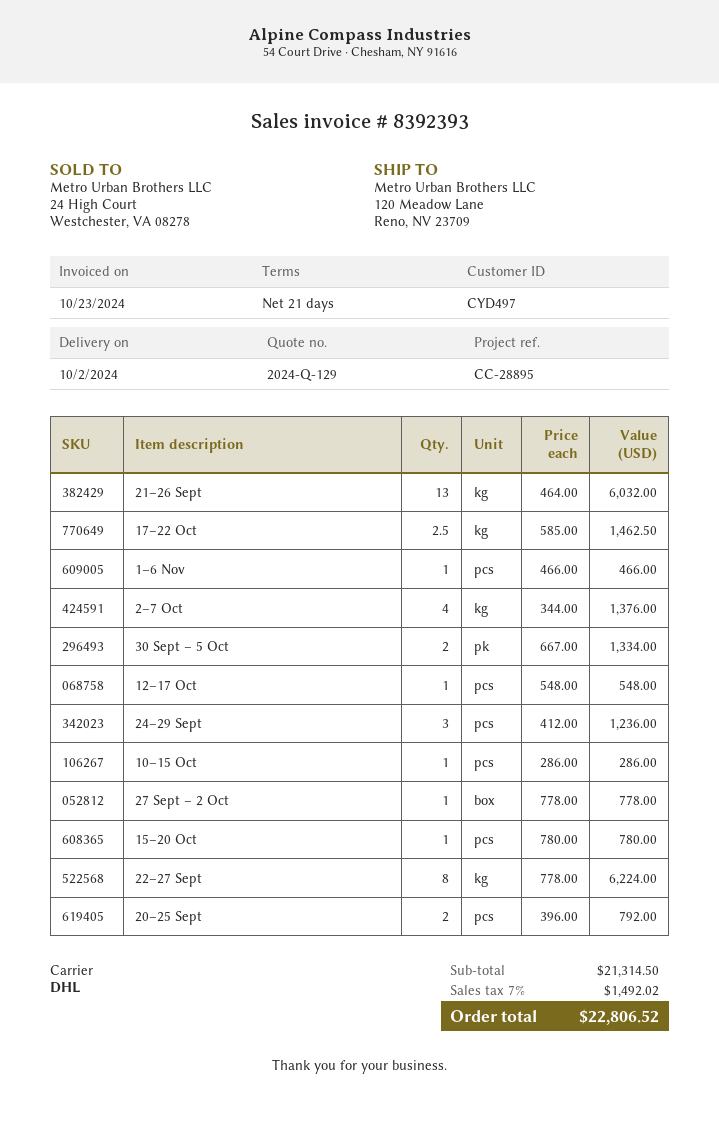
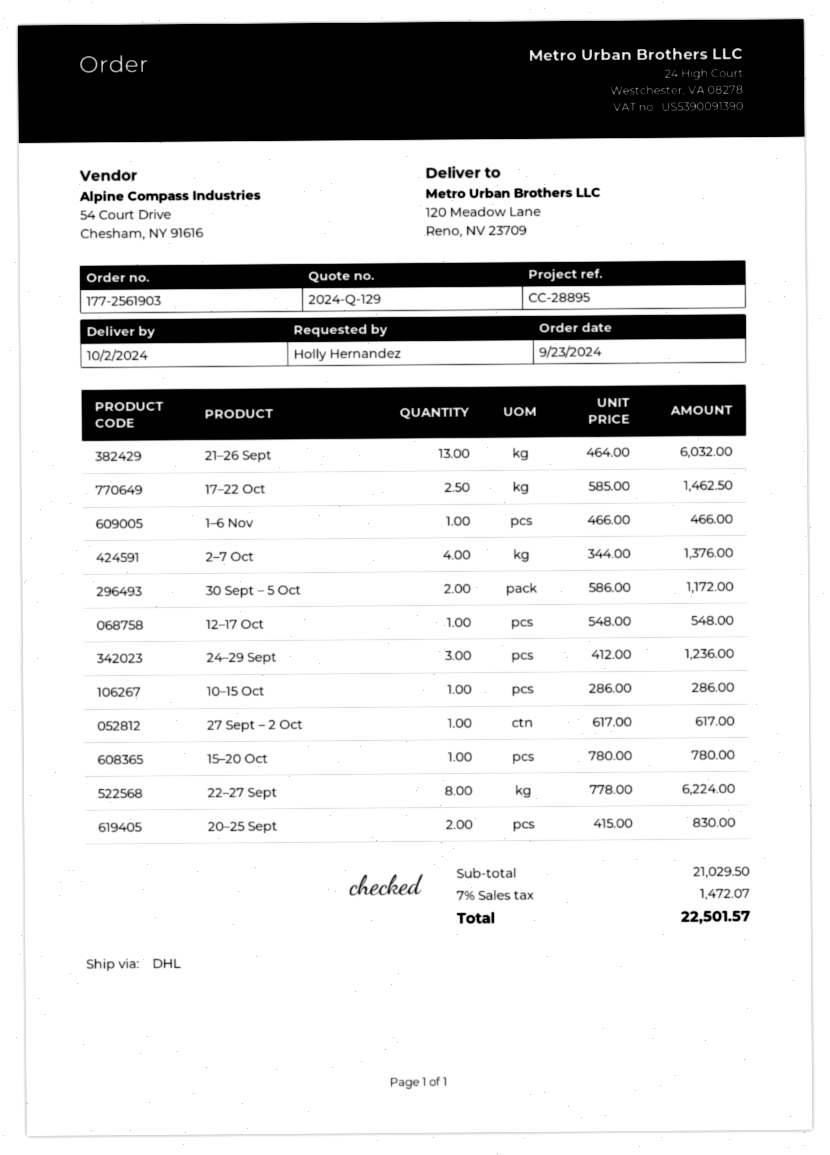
30 Sept – 5 Oct: 2 x 667.00 = 1334.00 -> 2 x 586.00 = 1172.00
27 Sept – 2 Oct: 1 x 778.00 = 778.00 -> 1 x 617.00 = 617.00
20–25 Sept: 2 x 396.00 = 792.00 -> 2 x 415.00 = 830.00
subtotal: 21314.50 -> 21029.50
tax: 7% = 1492.02 -> 7% = 1472.07
total: 22806.52 -> 22501.57

